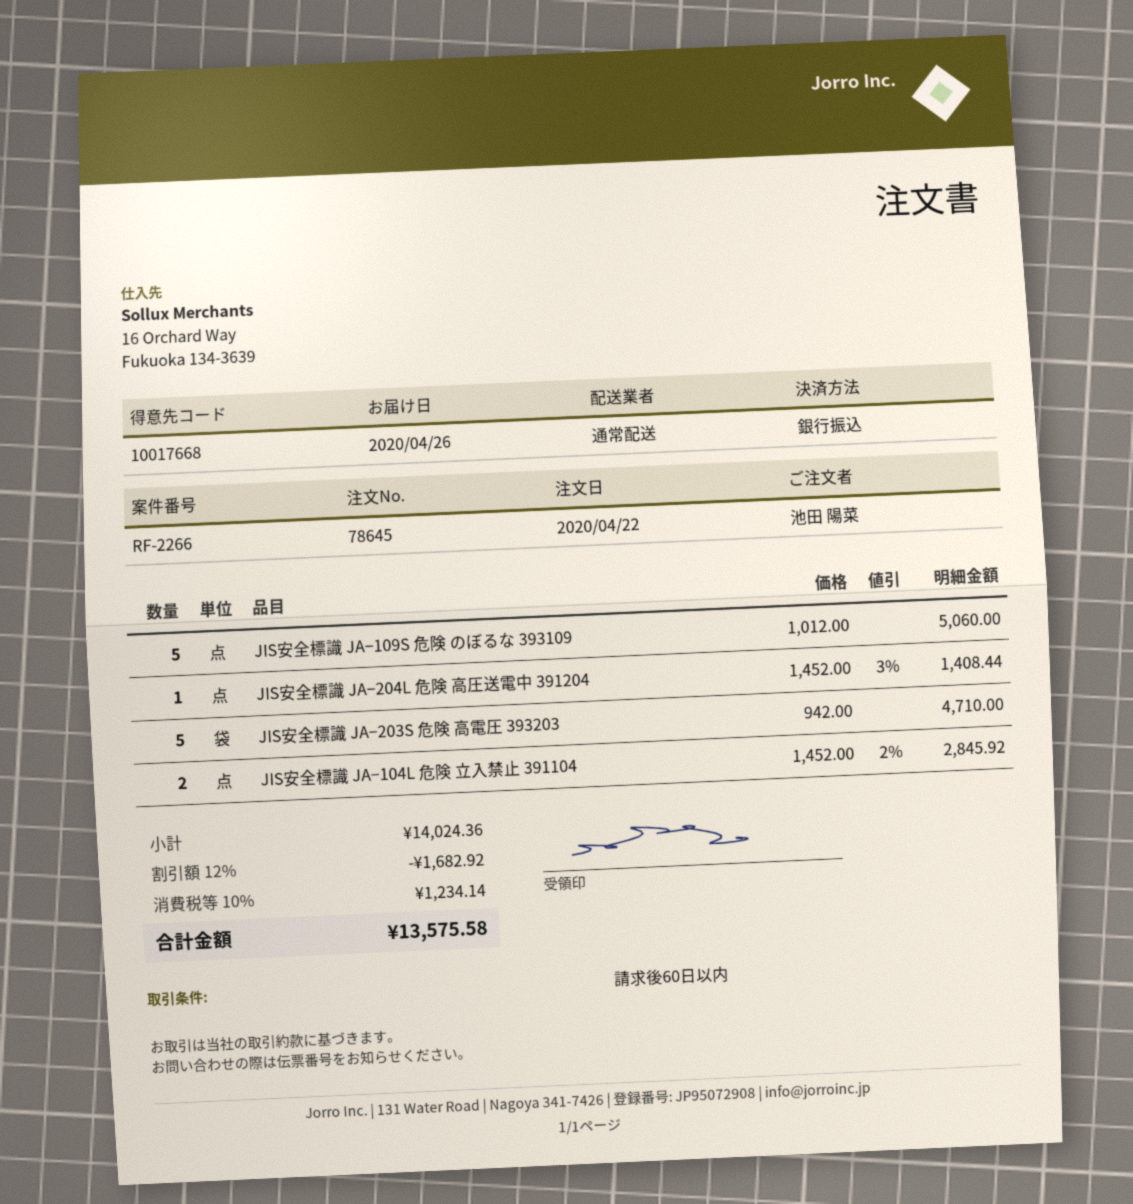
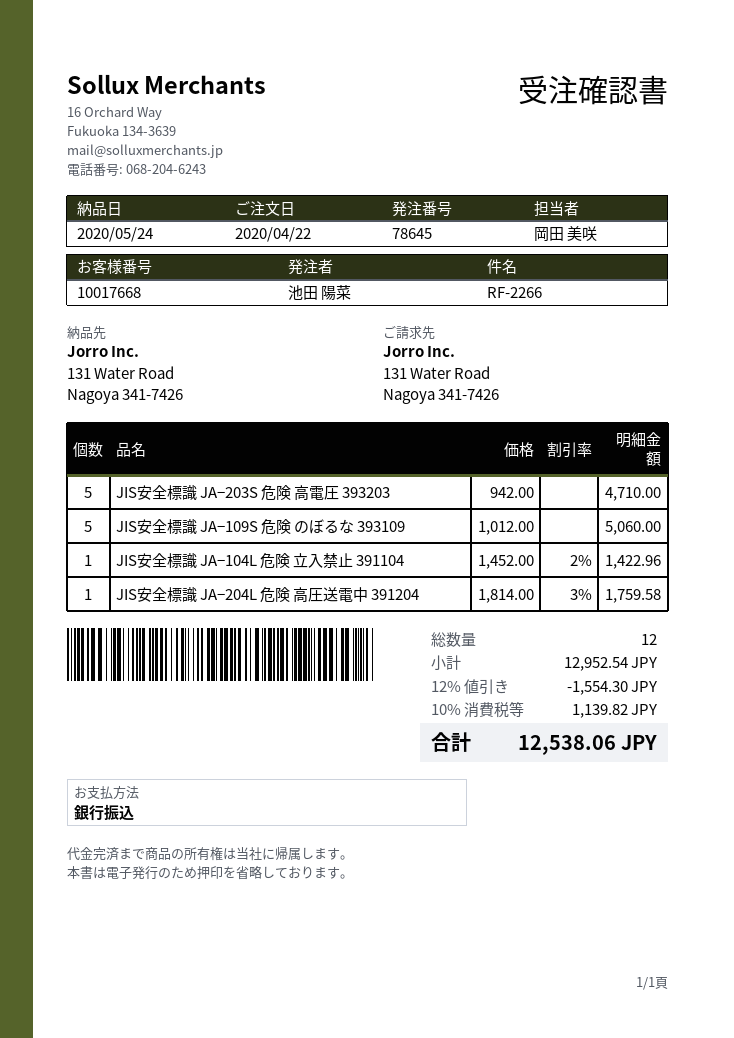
delivery date: 2020-04-26 -> 2020-05-24
JIS安全標識 JA−204L 危険 高圧送電中 391204: 1 x 1452.00 - 3% = 1408.44 -> 1 x 1814.00 - 3% = 1759.58
JIS安全標識 JA−104L 危険 立入禁止 391104: 2 x 1452.00 - 2% = 2845.92 -> 1 x 1452.00 - 2% = 1422.96
subtotal: 14024.36 -> 12952.54
discount: 12% = 1682.92 -> 12% = 1554.30
tax: 10% = 1234.14 -> 10% = 1139.82
total: 13575.58 -> 12538.06

